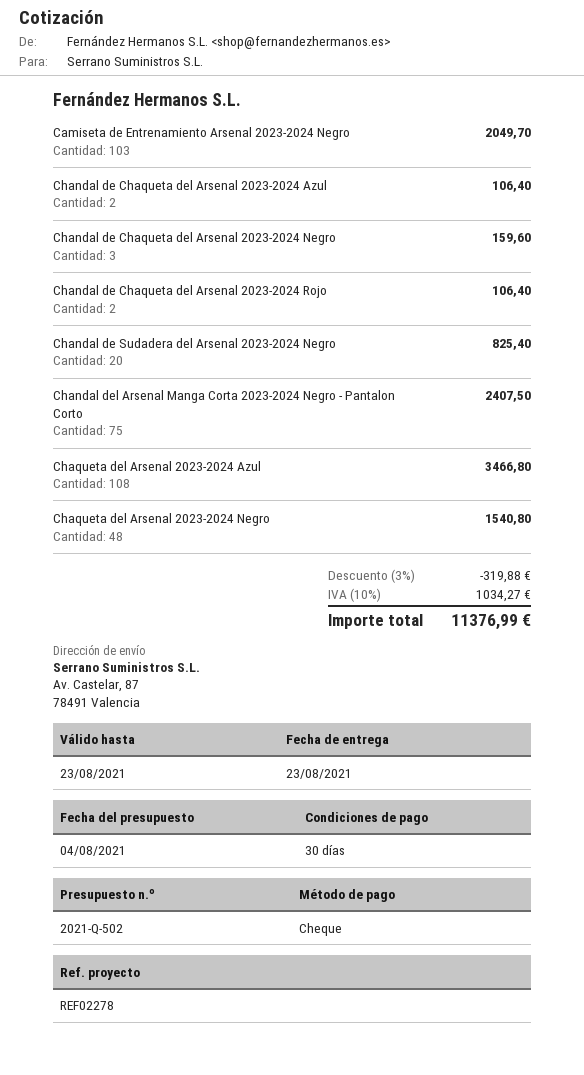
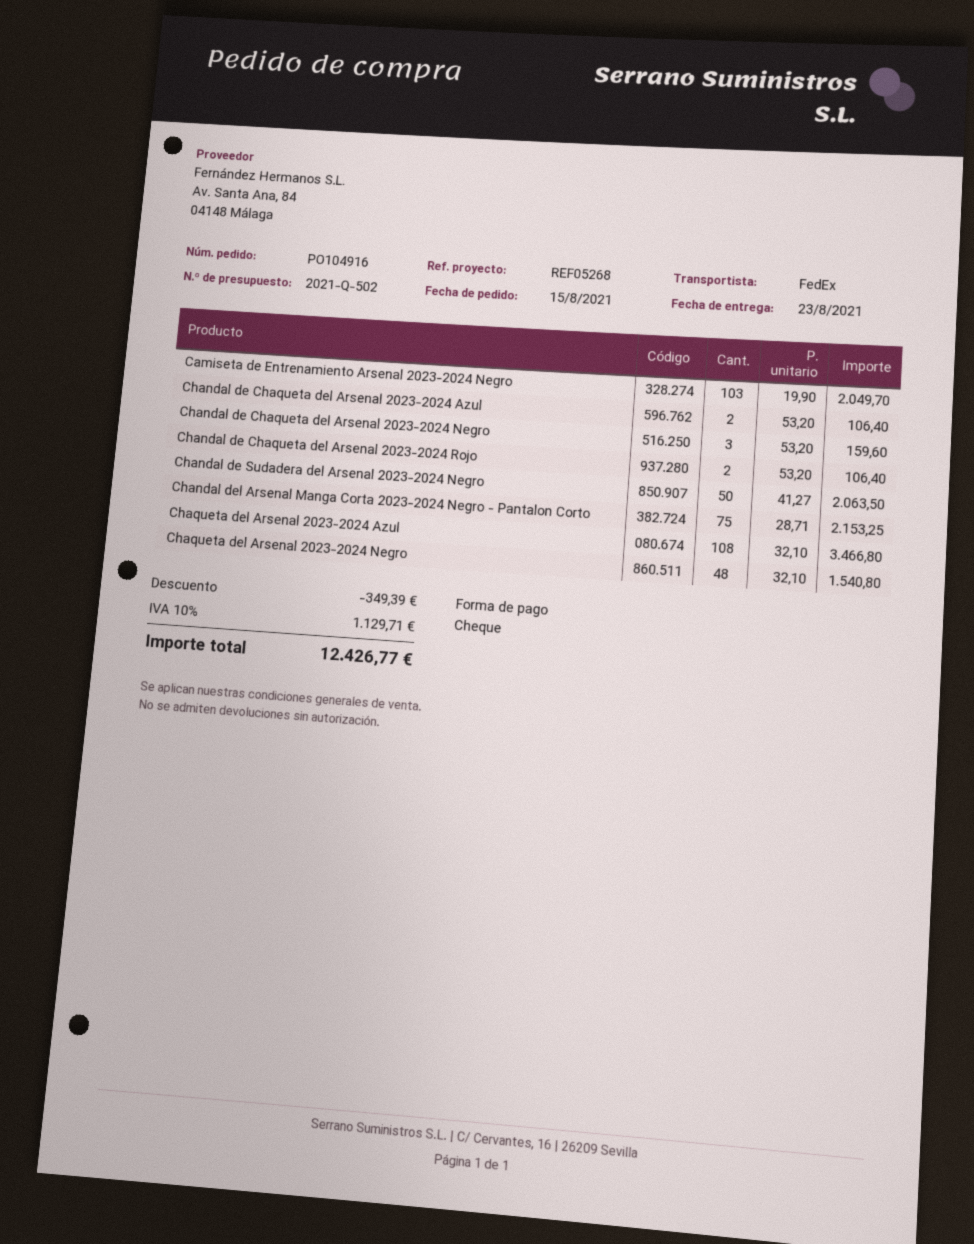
reference: REF02278 -> REF05268
Chandal de Sudadera del Arsenal 2023-2024 Negro: 20 for 825.40 -> 50 for 2063.50
Chandal del Arsenal Manga Corta 2023-2024 Negro - Pantalon Corto: 75 for 2407.50 -> 75 for 2153.25
discount: 319.88 -> 349.39
tax: 10% = 1034.27 -> 10% = 1129.71
total: 11376.99 -> 12426.77

